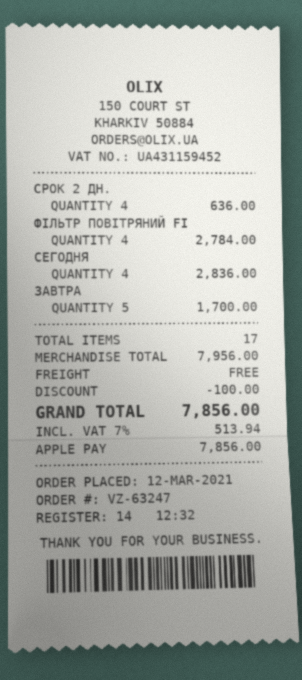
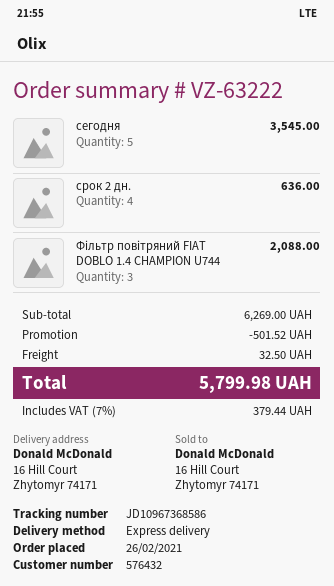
order number: VZ-63247 -> VZ-63222
order date: 2021-03-12 -> 2021-02-26
ФІЛЬТР ПОВІТРЯНИЙ FI: 4 for 2784.00 -> 3 for 2088.00
СЕГОДНЯ: 4 for 2836.00 -> 5 for 3545.00
ЗАВТРА: 5 for 1700.00 -> none
subtotal: 7956.00 -> 6269.00
discount: 100.00 -> 501.52
shipping: 0.00 -> 32.50
tax: 7% = 513.94 -> 7% = 379.44
total: 7856.00 -> 5799.98

